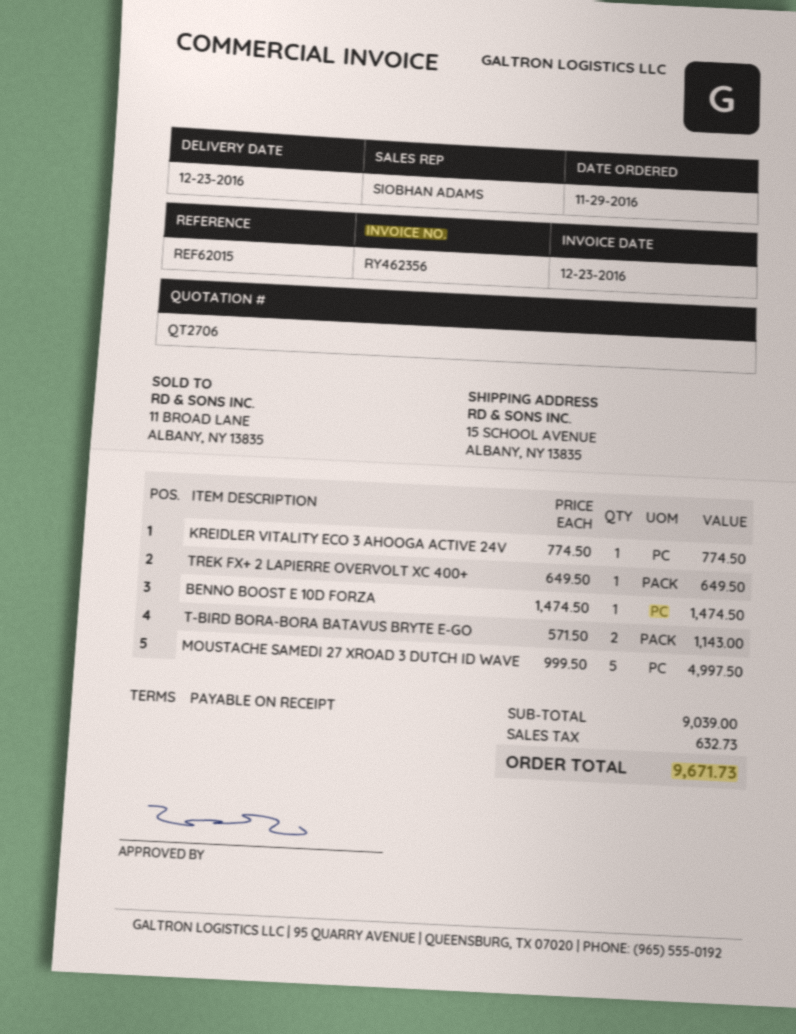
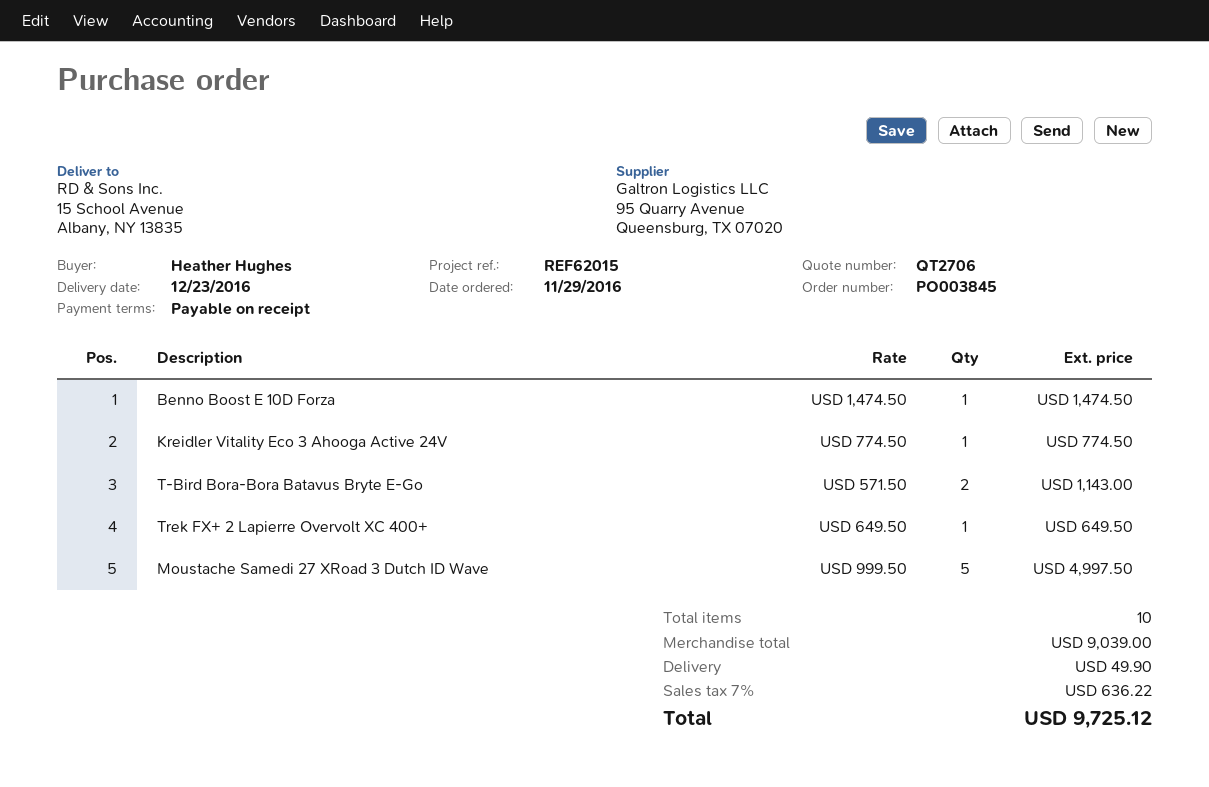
shipping: none -> 49.90
tax: 632.73 -> 636.22
total: 9671.73 -> 9725.12

